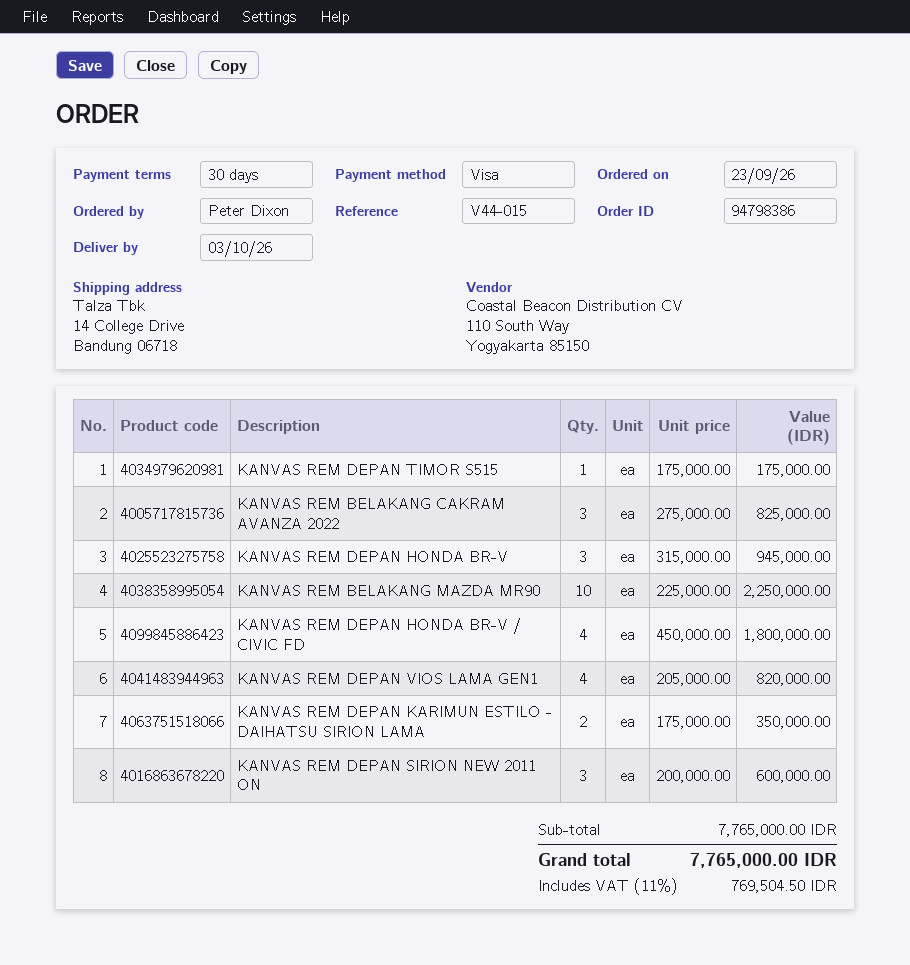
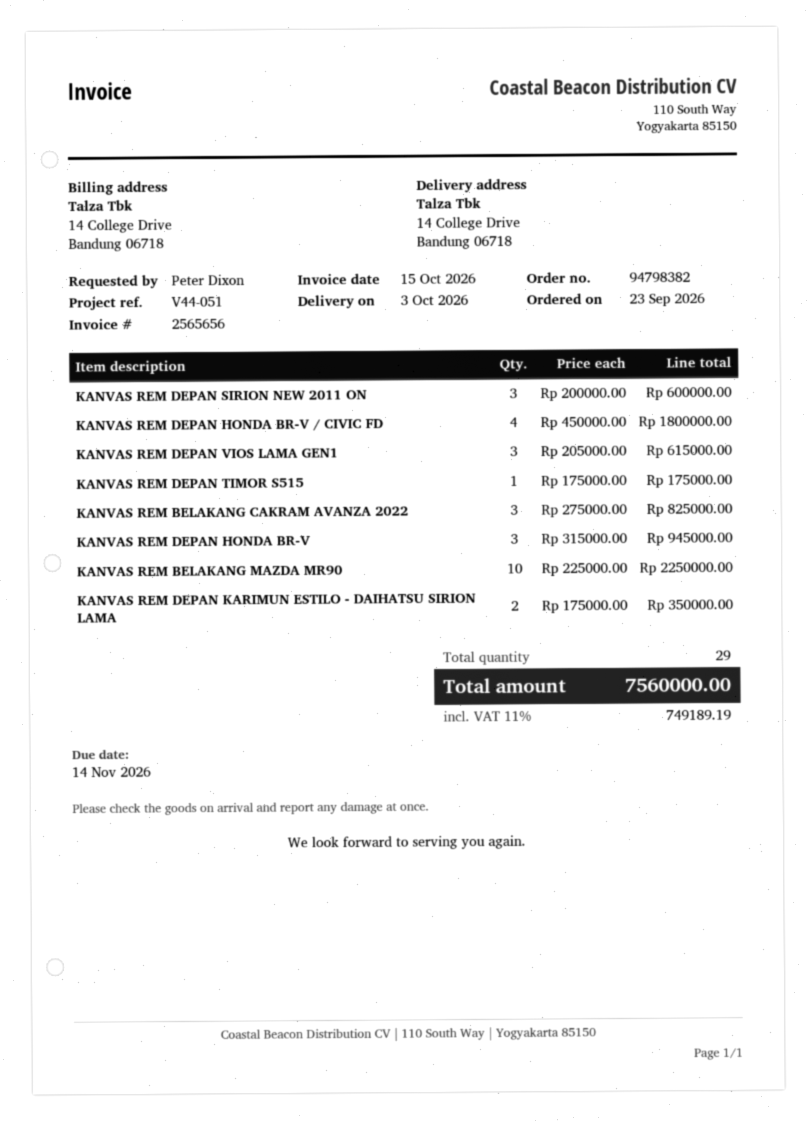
order number: 94798386 -> 94798382
reference: V44-015 -> V44-051
KANVAS REM DEPAN VIOS LAMA GEN1: 4 x 205000.00 = 820000.00 -> 3 x 205000.00 = 615000.00
tax: 11% = 769504.50 -> 11% = 749189.19
total: 7765000.00 -> 7560000.00

